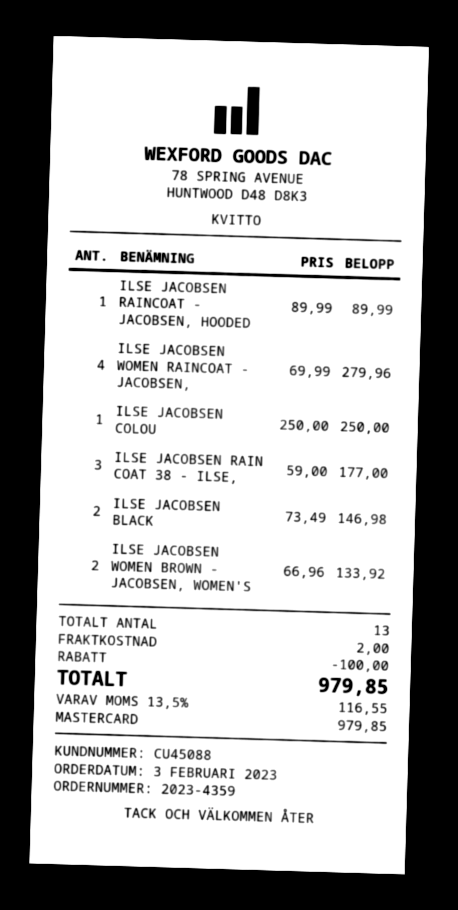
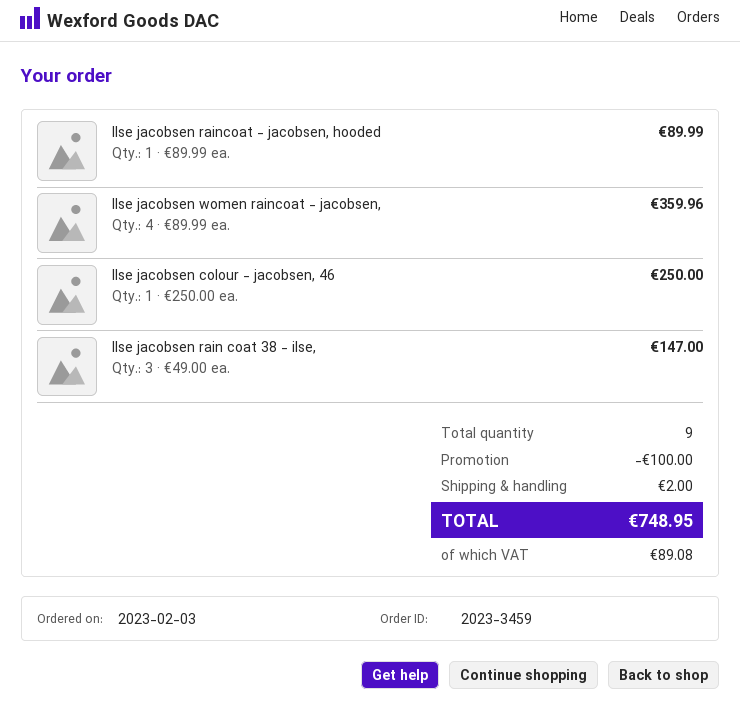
order number: 2023-4359 -> 2023-3459
ILSE JACOBSEN WOMEN RAINCOAT - JACOBSEN,: 4 x 69.99 = 279.96 -> 4 x 89.99 = 359.96
ILSE JACOBSEN RAIN COAT 38 - ILSE,: 3 x 59.00 = 177.00 -> 3 x 49.00 = 147.00
ILSE JACOBSEN BLACK: 2 x 73.49 = 146.98 -> none
ILSE JACOBSEN WOMEN BROWN - JACOBSEN, WOMEN'S: 2 x 66.96 = 133.92 -> none
total quantity: 13 -> 9
tax: 116.55 -> 89.08
total: 979.85 -> 748.95

